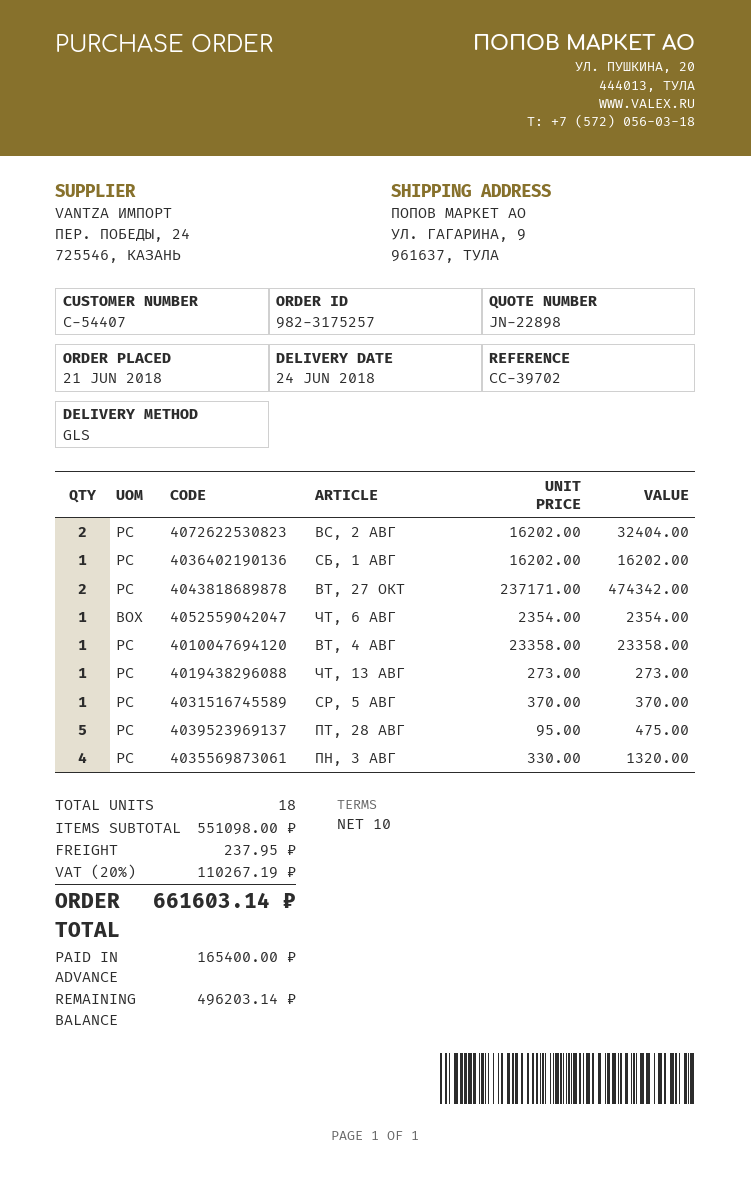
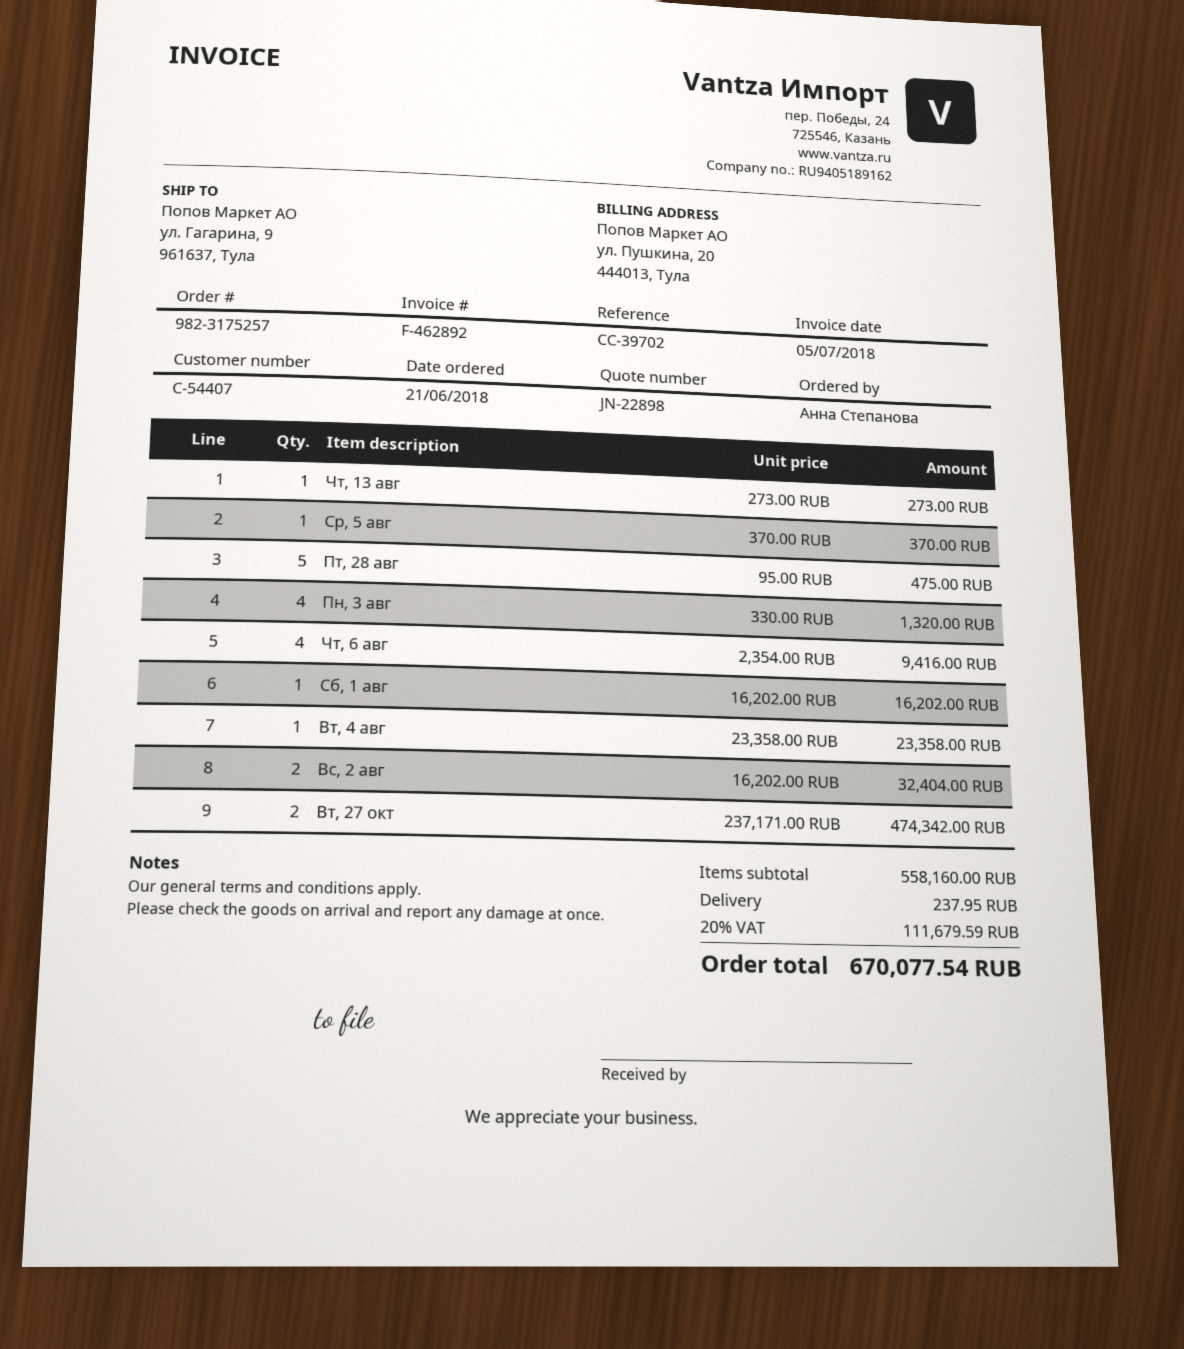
ЧТ, 6 АВГ: 1 x 2354.00 = 2354.00 -> 4 x 2354.00 = 9416.00
subtotal: 551098.00 -> 558160.00
tax: 20% = 110267.19 -> 20% = 111679.59
total: 661603.14 -> 670077.54

